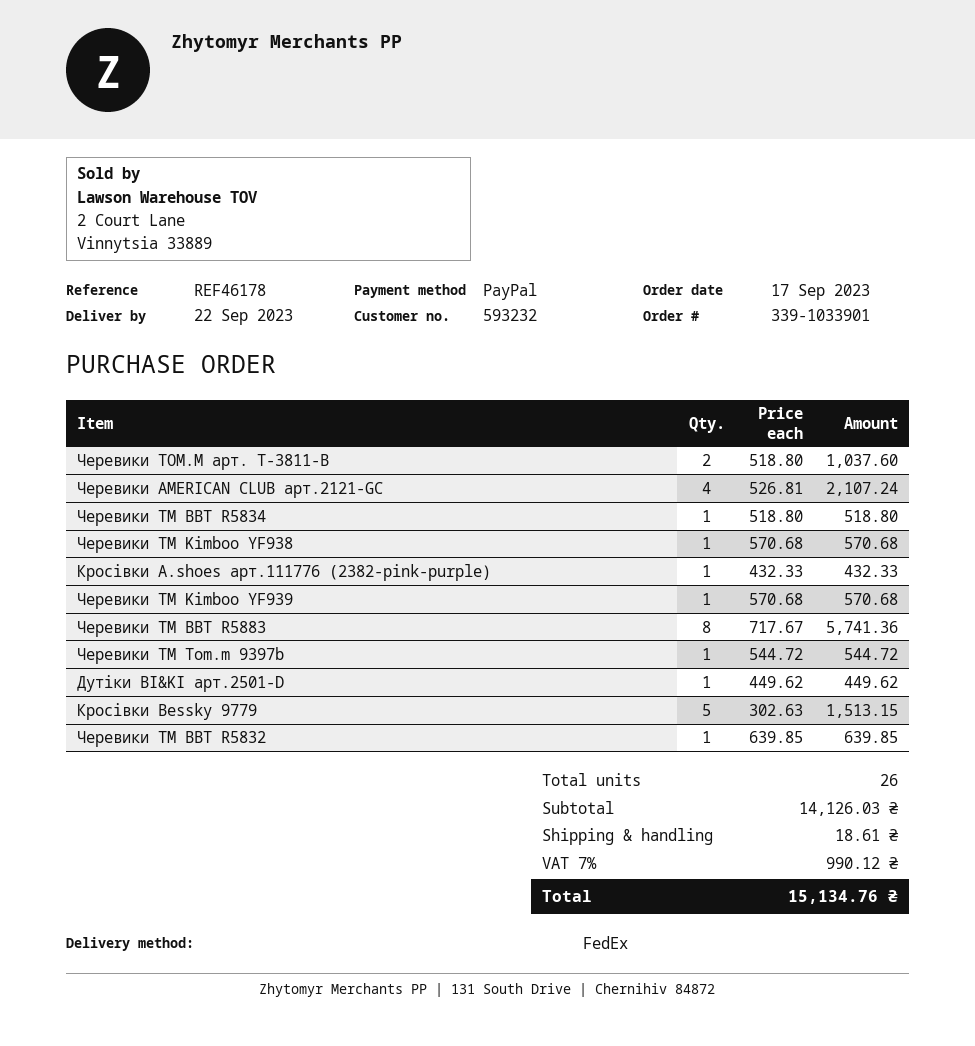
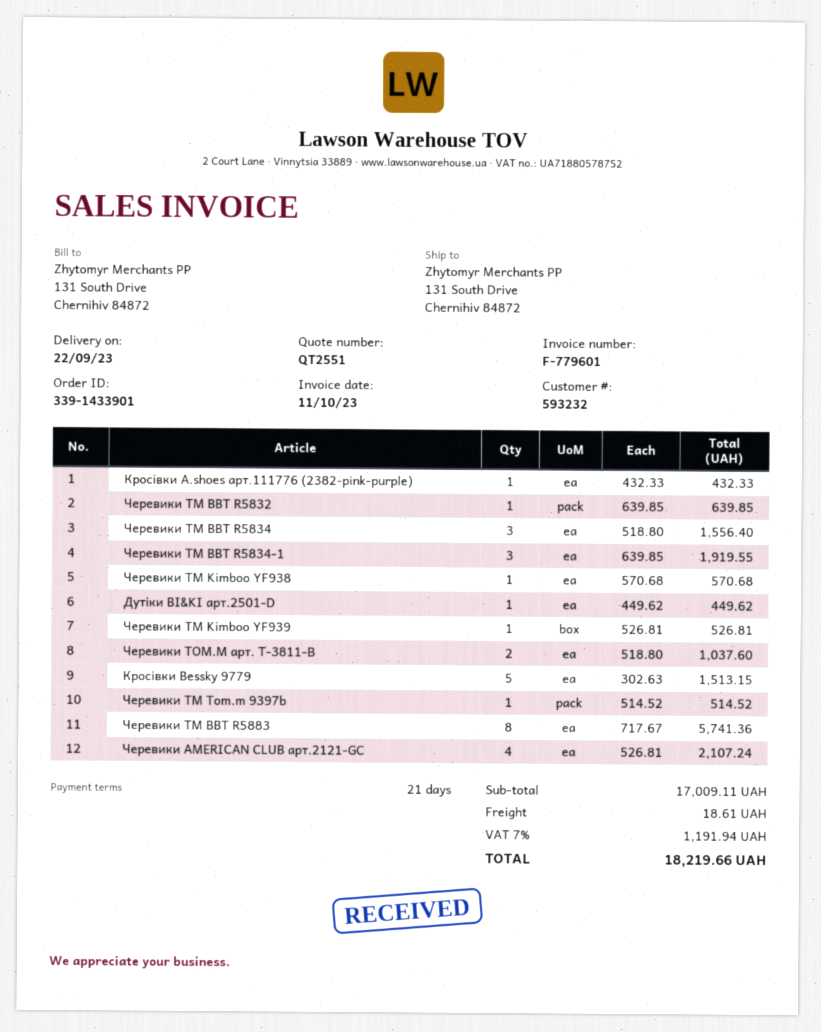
order number: 339-1033901 -> 339-1433901
Черевики ТМ BBT R5834: 1 x 518.80 = 518.80 -> 3 x 518.80 = 1556.40
Черевики ТМ Kimboo YF939: 1 x 570.68 = 570.68 -> 1 x 526.81 = 526.81
Черевики ТМ Tom.m 9397b: 1 x 544.72 = 544.72 -> 1 x 514.52 = 514.52
Черевики ТМ BBT R5834-1: none -> 3 x 639.85 = 1919.55
subtotal: 14126.03 -> 17009.11
tax: 7% = 990.12 -> 7% = 1191.94
total: 15134.76 -> 18219.66

